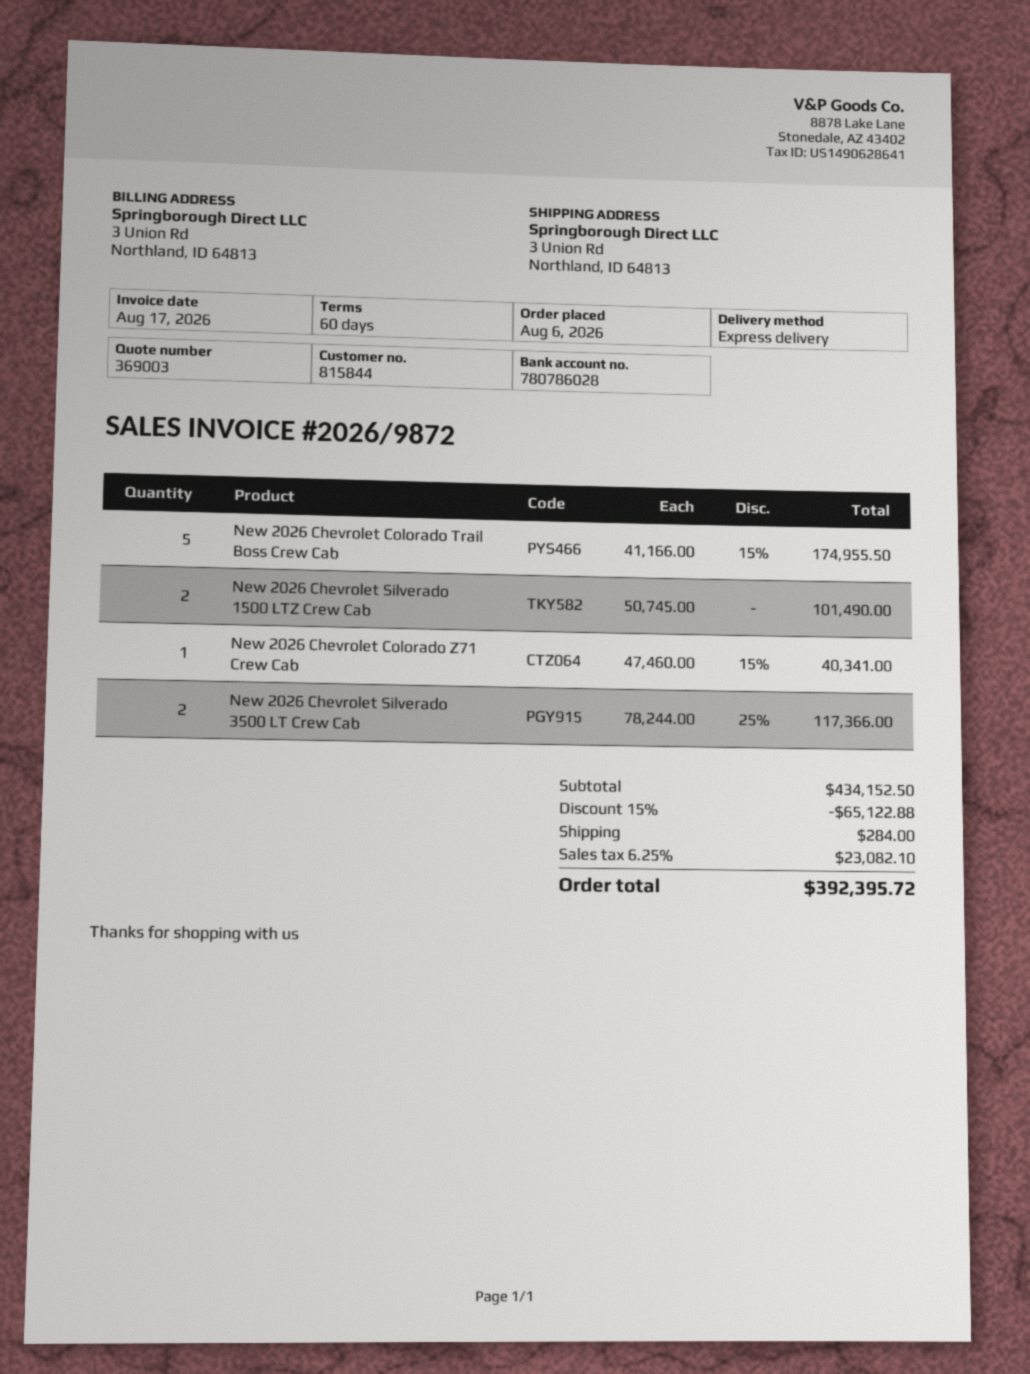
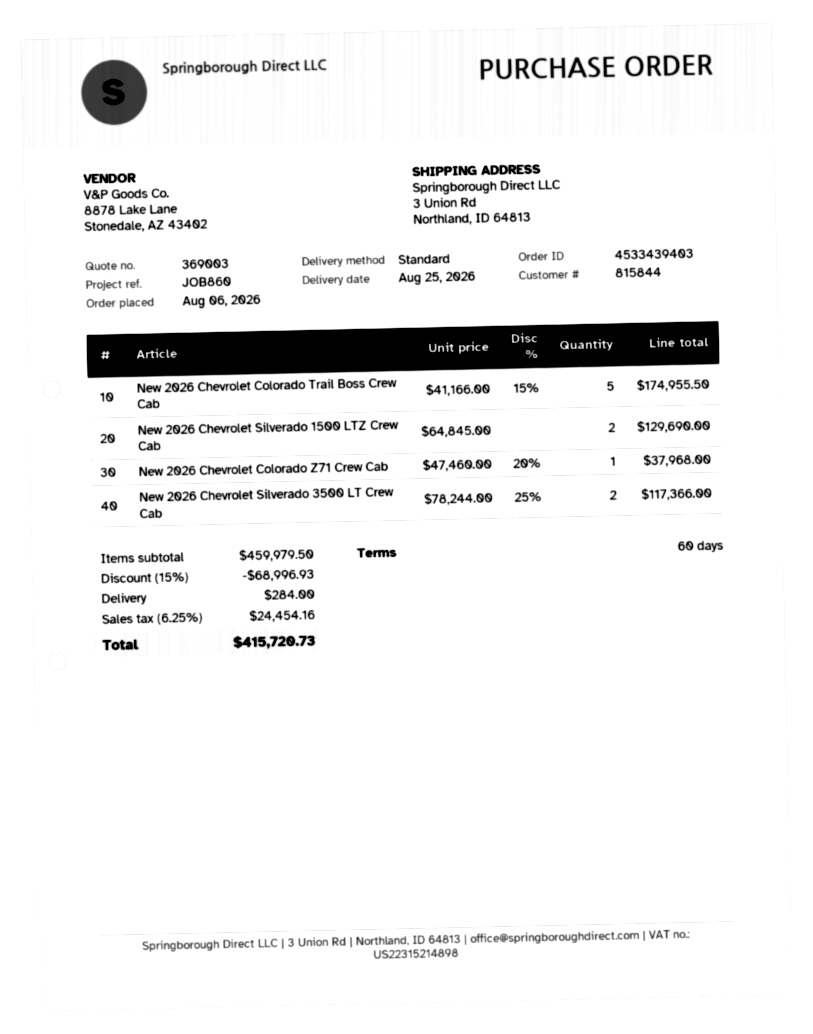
shipping method: express -> standard
New 2026 Chevrolet Silverado 1500 LTZ Crew Cab: 2 x 50745.00 = 101490.00 -> 2 x 64845.00 = 129690.00
New 2026 Chevrolet Colorado Z71 Crew Cab: 1 x 47460.00 - 15% = 40341.00 -> 1 x 47460.00 - 20% = 37968.00
subtotal: 434152.50 -> 459979.50
discount: 15% = 65122.88 -> 15% = 68996.93
tax: 6.25% = 23082.10 -> 6.25% = 24454.16
total: 392395.72 -> 415720.73

